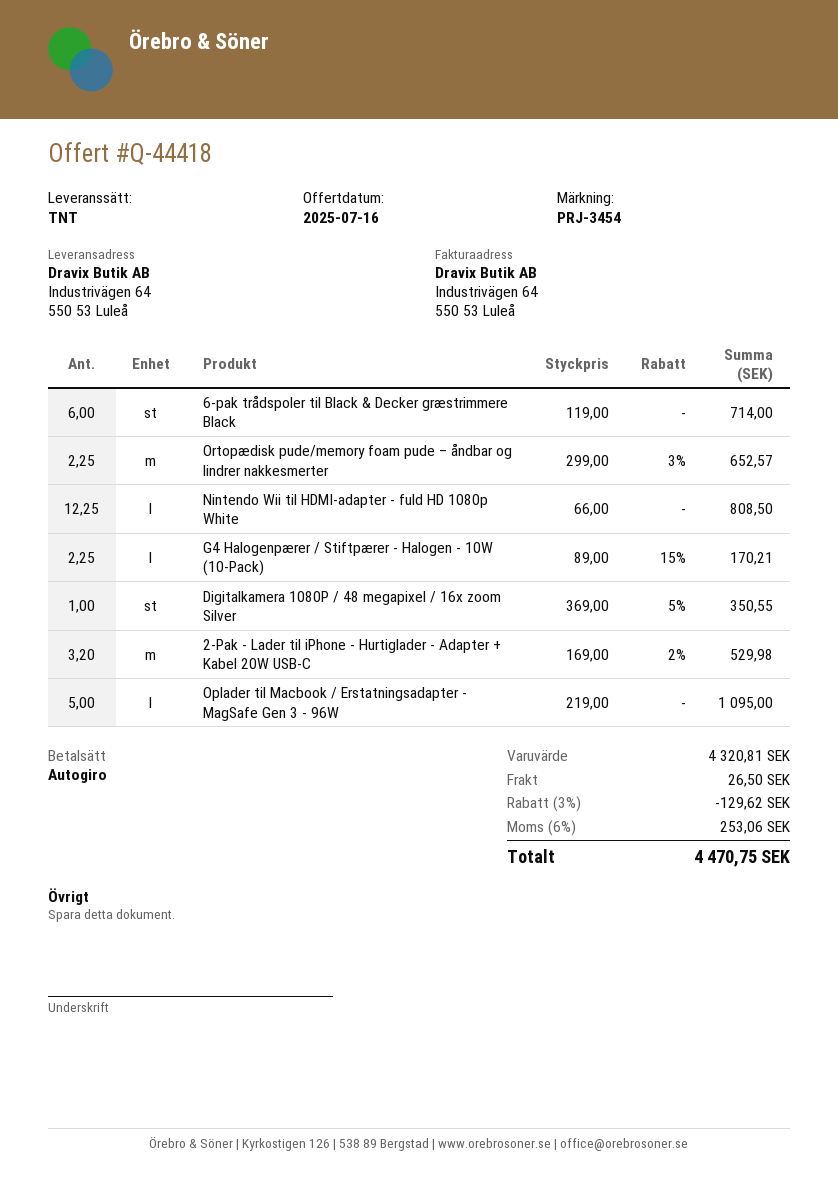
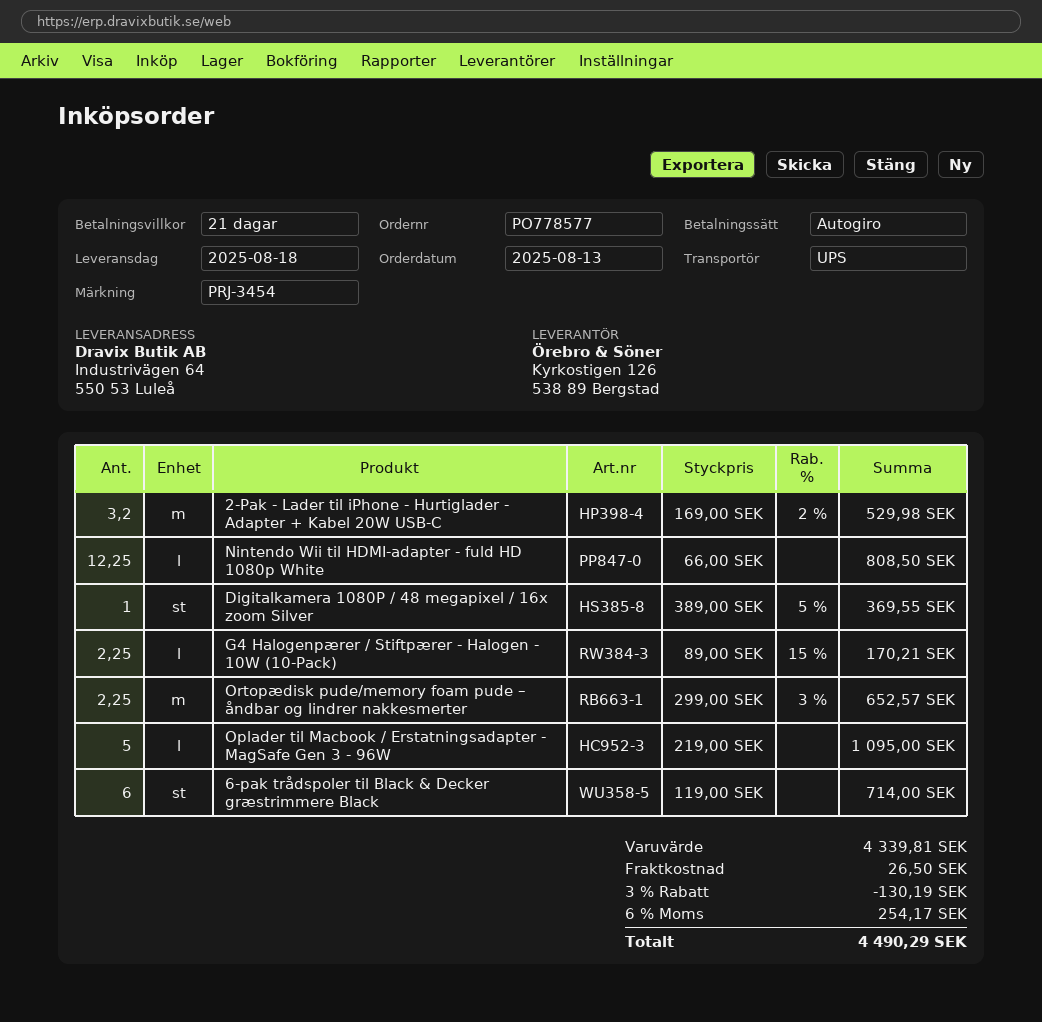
shipping method: TNT -> UPS
Digitalkamera 1080P / 48 megapixel / 16x zoom Silver: 1 x 369.00 - 5% = 350.55 -> 1 x 389.00 - 5% = 369.55
subtotal: 4320.81 -> 4339.81
discount: 3% = 129.62 -> 3% = 130.19
tax: 6% = 253.06 -> 6% = 254.17
total: 4470.75 -> 4490.29

